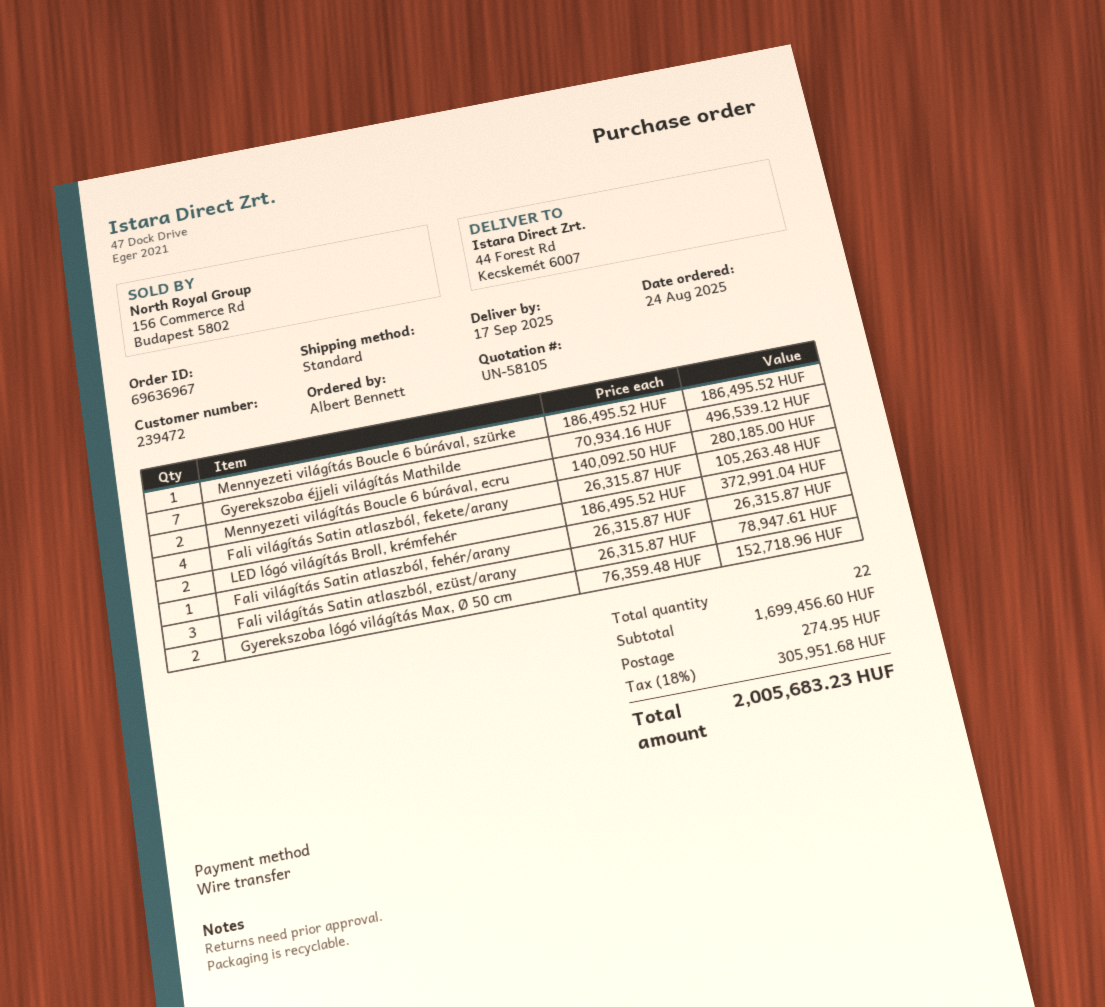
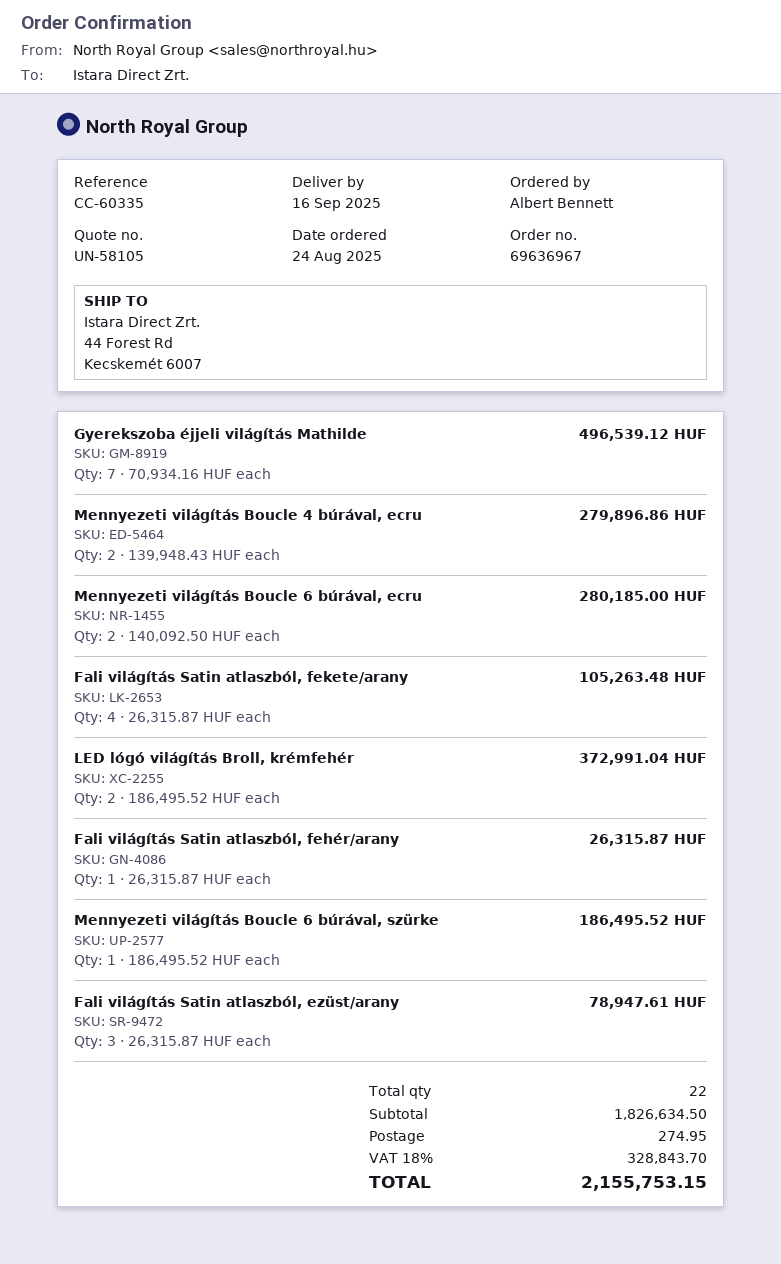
delivery date: 2025-09-17 -> 2025-09-16
Gyerekszoba lógó világítás Max, Ø 50 cm: 2 x 76359.48 = 152718.96 -> none
Mennyezeti világítás Boucle 4 búrával, ecru: none -> 2 x 139948.43 = 279896.86
subtotal: 1699456.60 -> 1826634.50
tax: 18% = 305951.68 -> 18% = 328843.70
total: 2005683.23 -> 2155753.15

